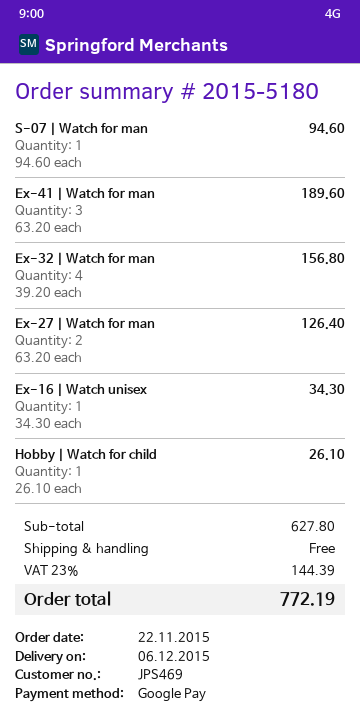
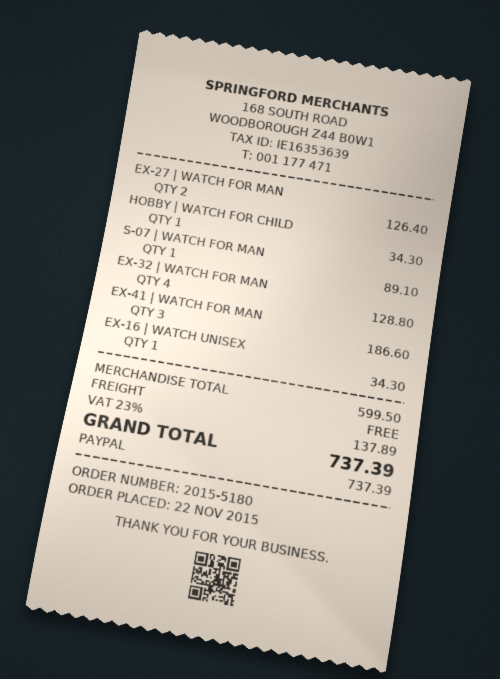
payment method: Google Pay -> PayPal
S-07 | Watch for man: 1 for 94.60 -> 1 for 89.10
Ex-41 | Watch for man: 3 for 189.60 -> 3 for 186.60
Ex-32 | Watch for man: 4 for 156.80 -> 4 for 128.80
Hobby | Watch for child: 1 for 26.10 -> 1 for 34.30
subtotal: 627.80 -> 599.50
tax: 23% = 144.39 -> 23% = 137.89
total: 772.19 -> 737.39

